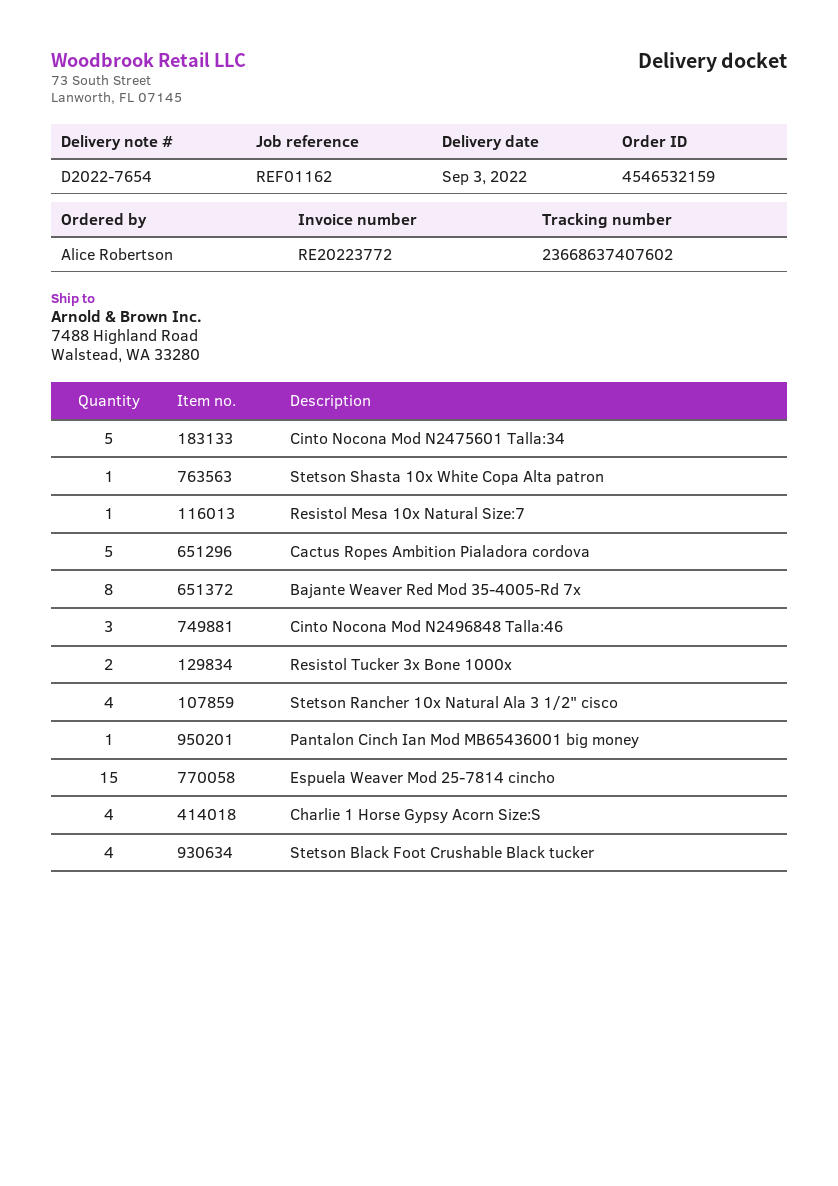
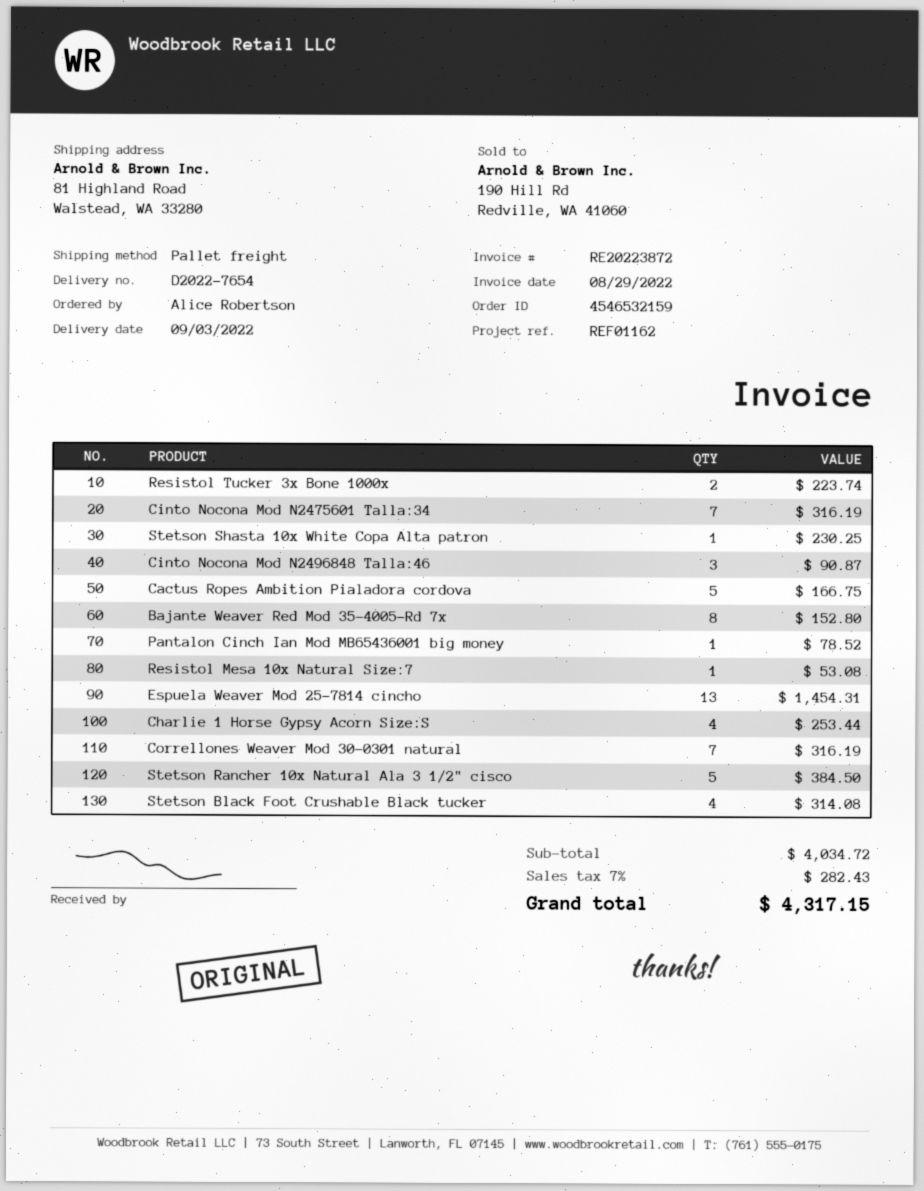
invoice number: RE20223772 -> RE20223872
ship to: 7488 Highland Road, Walstead, WA 33280 -> 81 Highland Road, Walstead, WA 33280
Cinto Nocona Mod N2475601 Talla:34: 5 -> 7
Stetson Rancher 10x Natural Ala 3 1/2" cisco: 4 -> 5
Espuela Weaver Mod 25-7814 cincho: 15 -> 13
Correllones Weaver Mod 30-0301 natural: none -> 7

